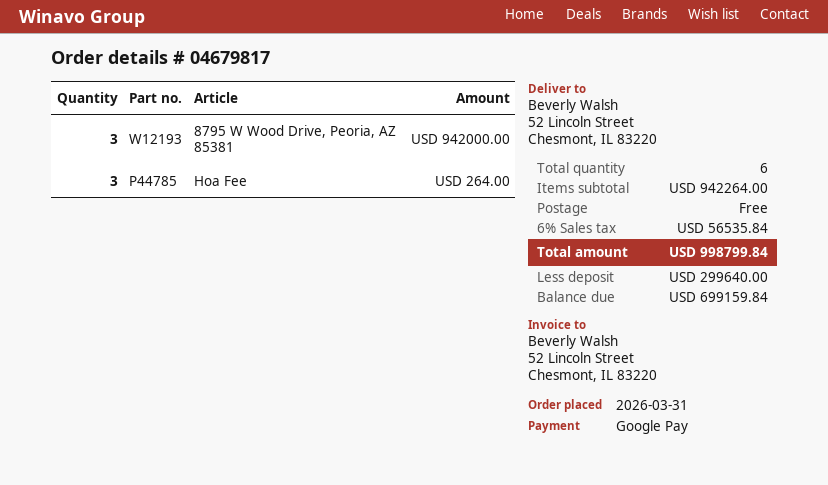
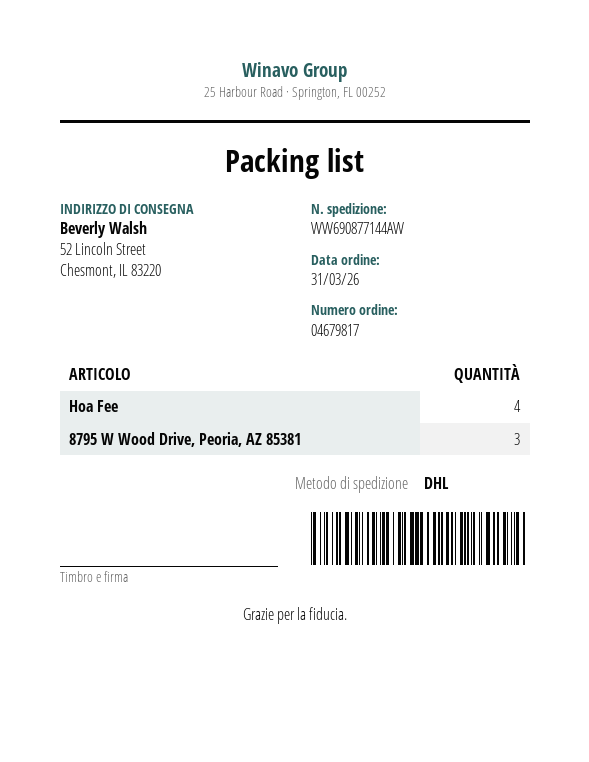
Hoa Fee: 3 -> 4

